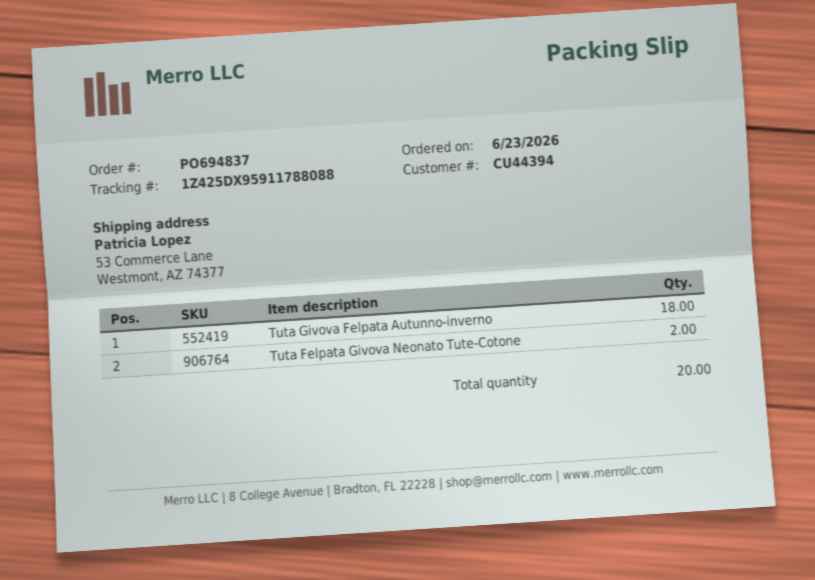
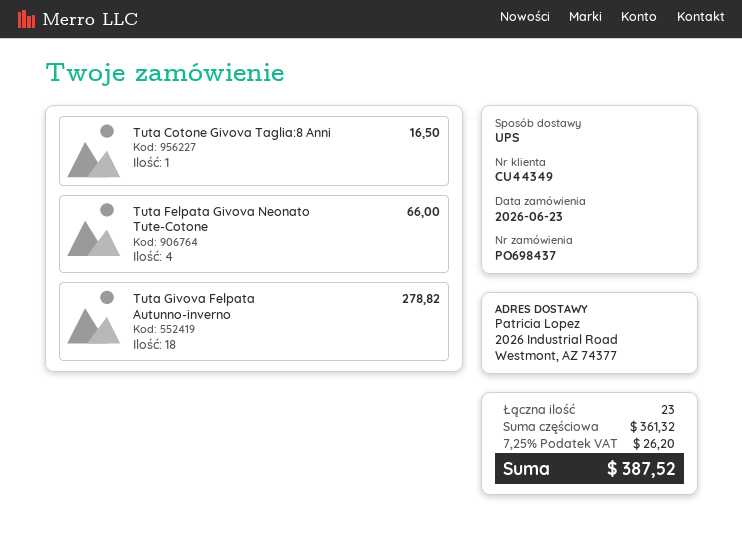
order number: PO694837 -> PO698437
customer number: CU44394 -> CU44349
ship to: 53 Commerce Lane, Westmont, AZ 74377 -> 2026 Industrial Road, Westmont, AZ 74377
Tuta Felpata Givova Neonato Tute-Cotone: 2 -> 4
Tuta Cotone Givova Taglia:8 Anni: none -> 1
total quantity: 20 -> 23

